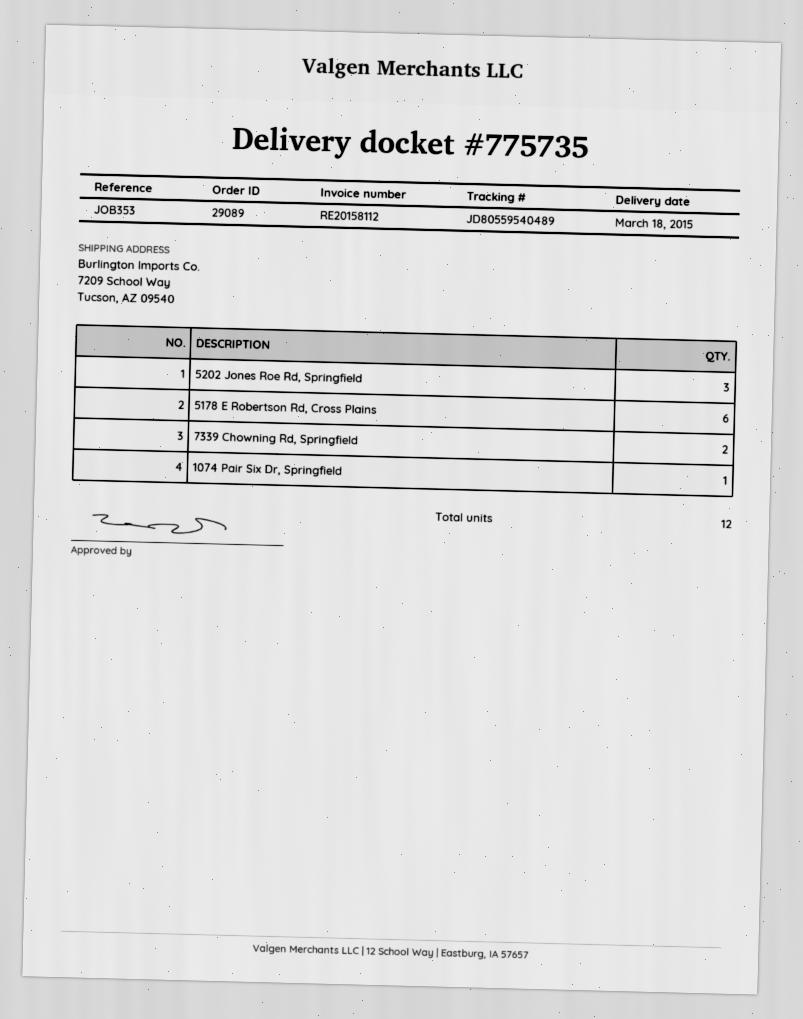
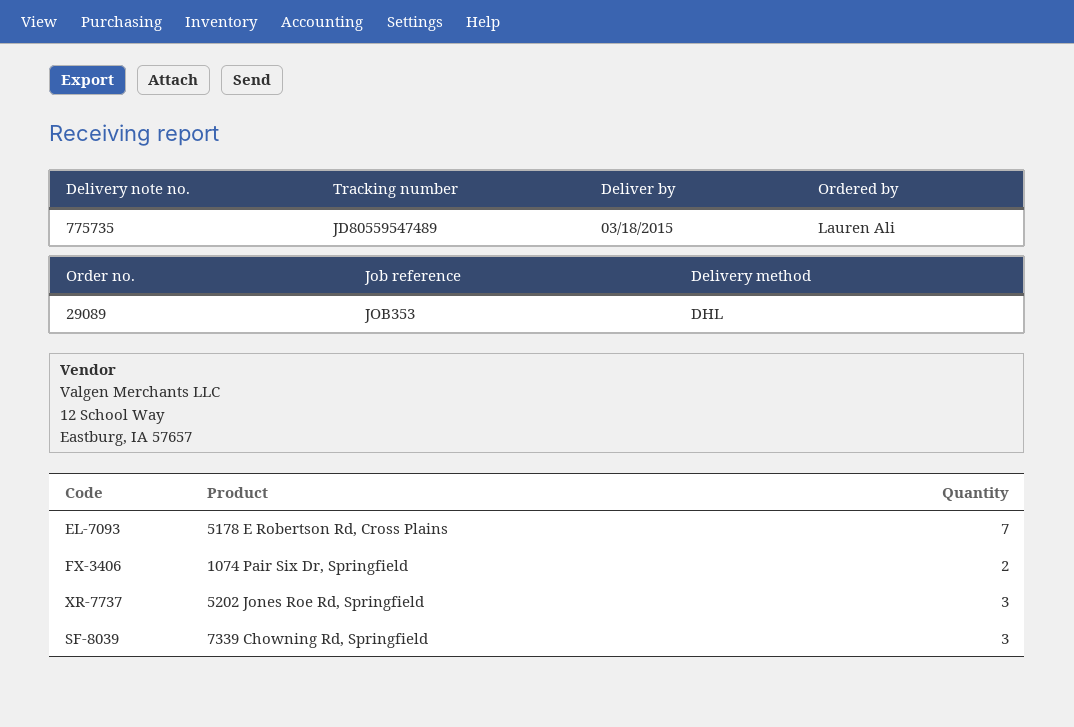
tracking number: JD80559540489 -> JD80559547489
5178 E Robertson Rd, Cross Plains: 6 -> 7
7339 Chowning Rd, Springfield: 2 -> 3
1074 Pair Six Dr, Springfield: 1 -> 2

